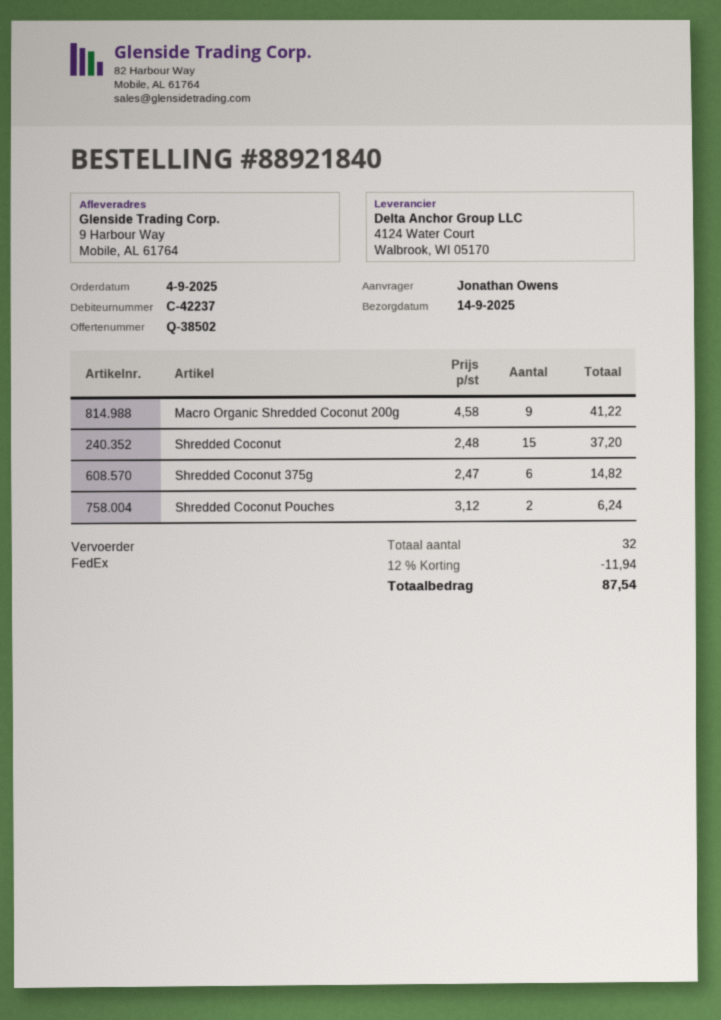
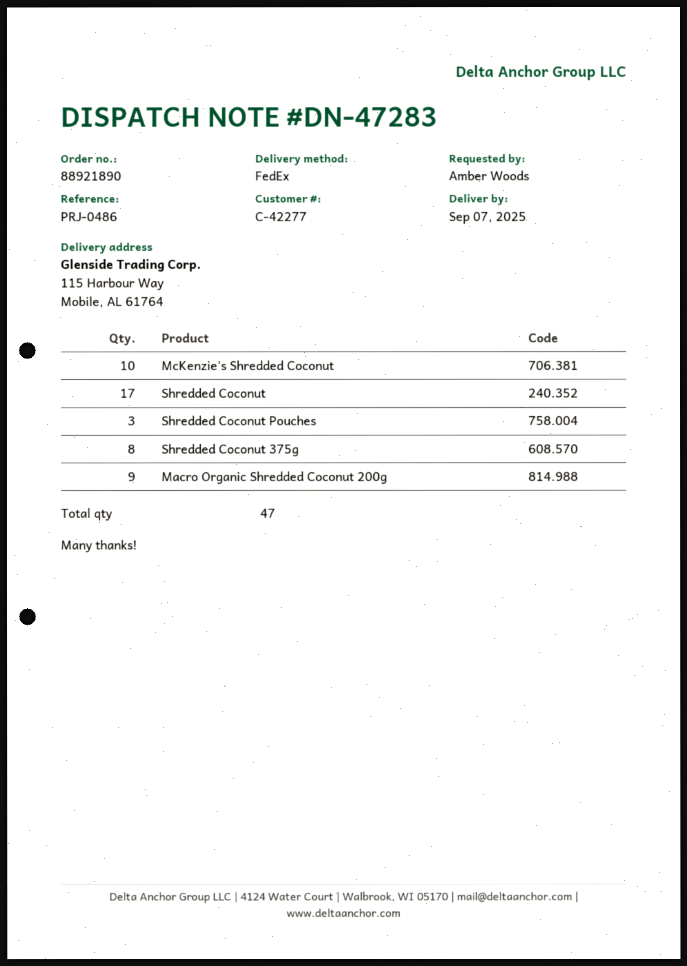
order number: 88921840 -> 88921890
delivery date: 2025-09-14 -> 2025-09-07
customer number: C-42237 -> C-42277
ordered by: Jonathan Owens -> Amber Woods
ship to: 9 Harbour Way, Mobile, AL 61764 -> 115 Harbour Way, Mobile, AL 61764
Shredded Coconut: 15 -> 17
Shredded Coconut 375g: 6 -> 8
Shredded Coconut Pouches: 2 -> 3
McKenzie's Shredded Coconut: none -> 10
total quantity: 32 -> 47

